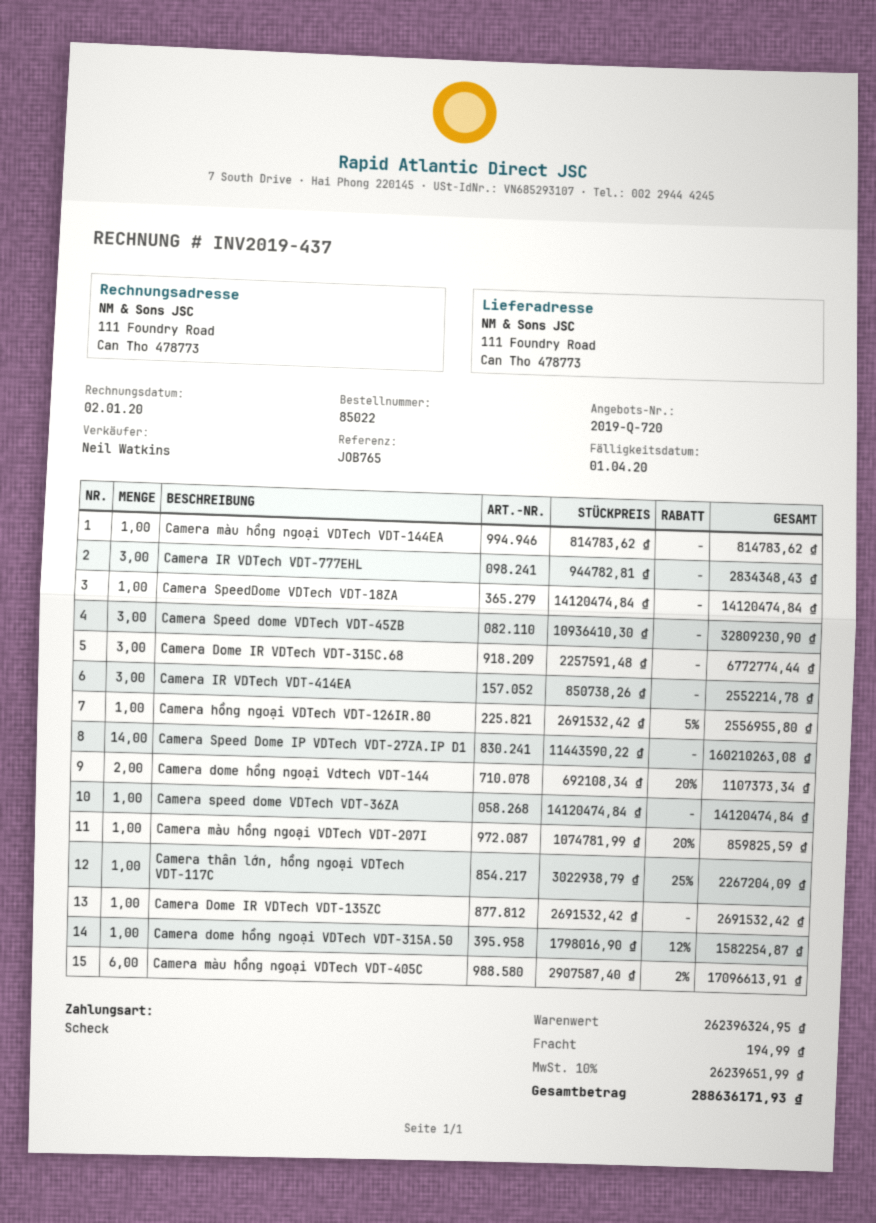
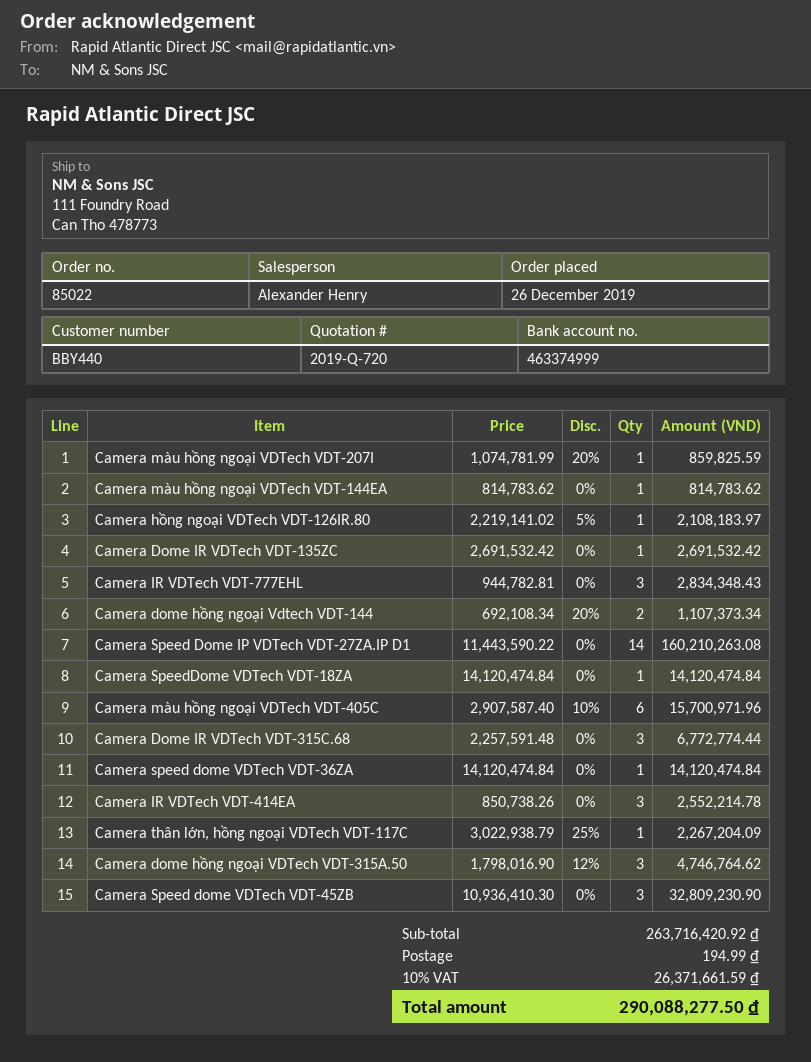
sales rep: Neil Watkins -> Alexander Henry
Camera hồng ngoại VDTech VDT-126IR.80: 1 x 2691532.42 - 5% = 2556955.80 -> 1 x 2219141.02 - 5% = 2108183.97
Camera dome hồng ngoại VDTech VDT-315A.50: 1 x 1798016.90 - 12% = 1582254.87 -> 3 x 1798016.90 - 12% = 4746764.62
Camera màu hồng ngoại VDTech VDT-405C: 6 x 2907587.40 - 2% = 17096613.91 -> 6 x 2907587.40 - 10% = 15700971.96
subtotal: 262396324.95 -> 263716420.92
tax: 10% = 26239651.99 -> 10% = 26371661.59
total: 288636171.93 -> 290088277.50

